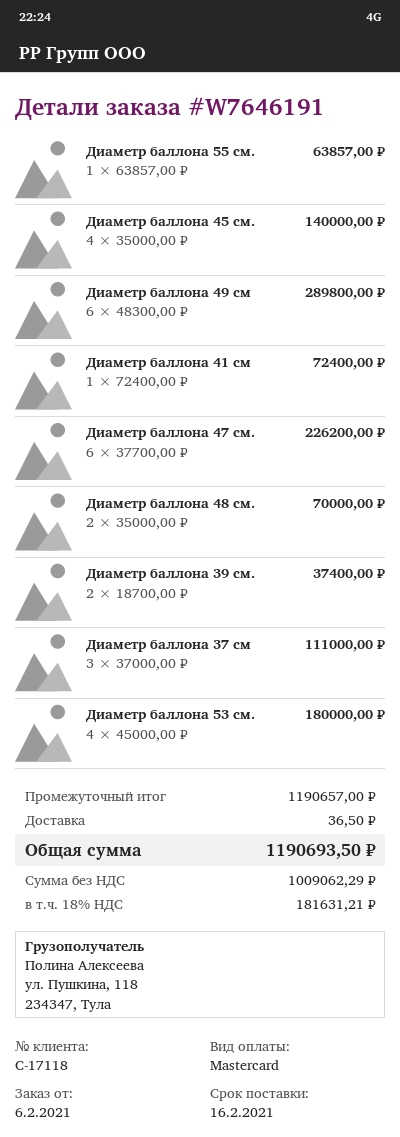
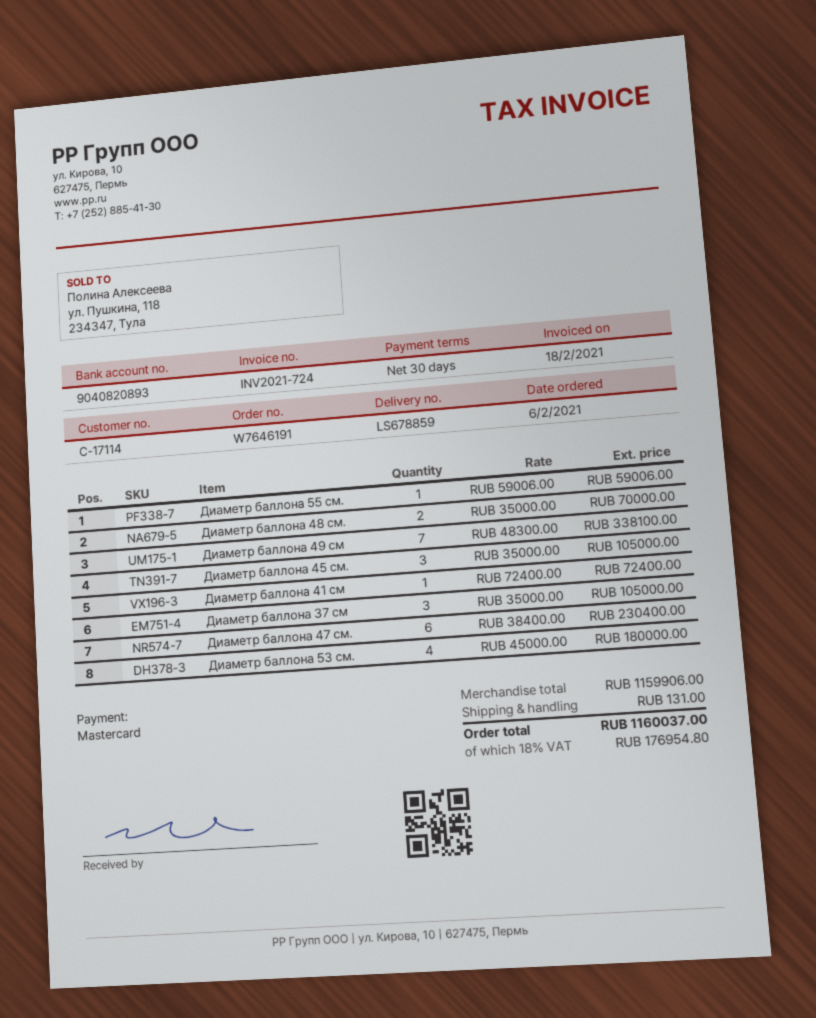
customer number: C-17118 -> C-17114
Диаметр баллона 55 см.: 1 x 63857.00 = 63857.00 -> 1 x 59006.00 = 59006.00
Диаметр баллона 45 см.: 4 x 35000.00 = 140000.00 -> 3 x 35000.00 = 105000.00
Диаметр баллона 49 см: 6 x 48300.00 = 289800.00 -> 7 x 48300.00 = 338100.00
Диаметр баллона 47 см.: 6 x 37700.00 = 226200.00 -> 6 x 38400.00 = 230400.00
Диаметр баллона 39 см.: 2 x 18700.00 = 37400.00 -> none
Диаметр баллона 37 см: 3 x 37000.00 = 111000.00 -> 3 x 35000.00 = 105000.00
subtotal: 1190657.00 -> 1159906.00
shipping: 36.50 -> 131.00
tax: 18% = 181631.21 -> 18% = 176954.80
total: 1190693.50 -> 1160037.00

